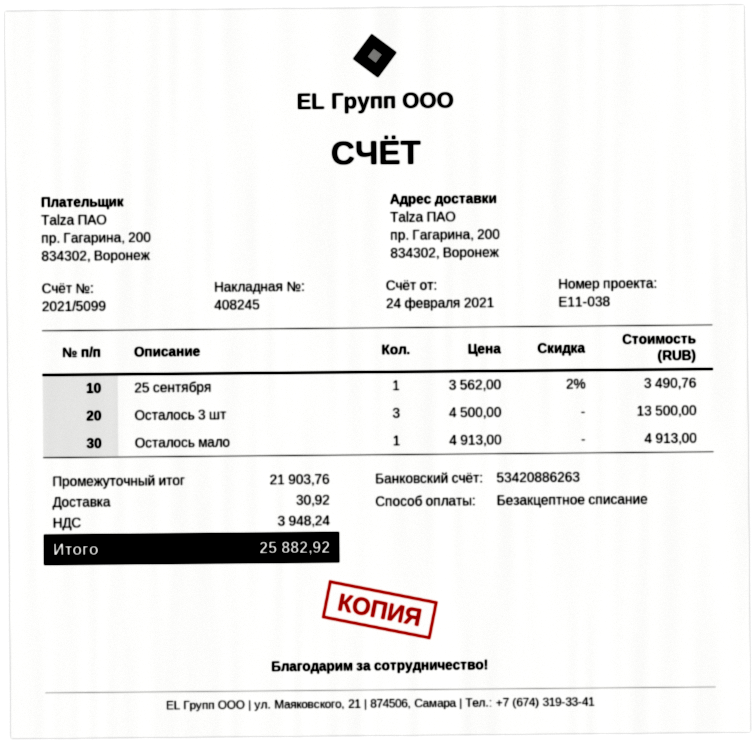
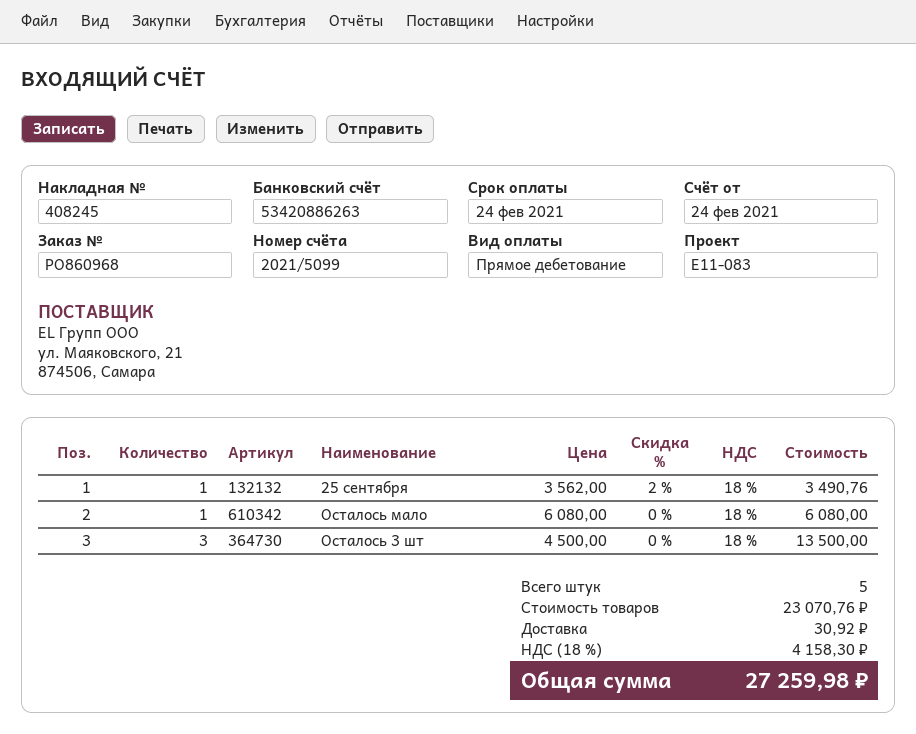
reference: E11-038 -> E11-083
Осталось мало: 1 x 4913.00 = 4913.00 -> 1 x 6080.00 = 6080.00
subtotal: 21903.76 -> 23070.76
tax: 3948.24 -> 4158.30
total: 25882.92 -> 27259.98

